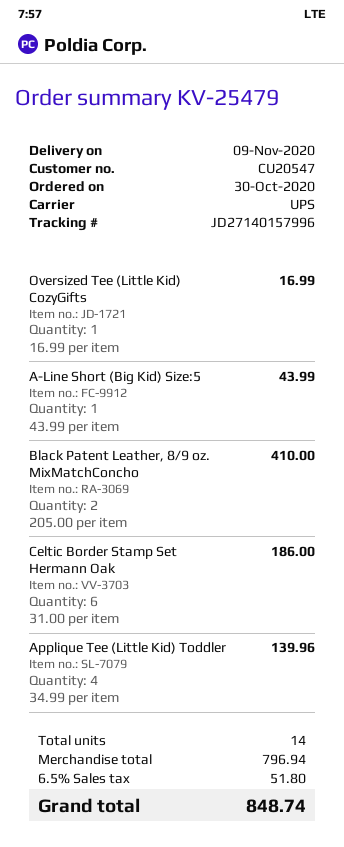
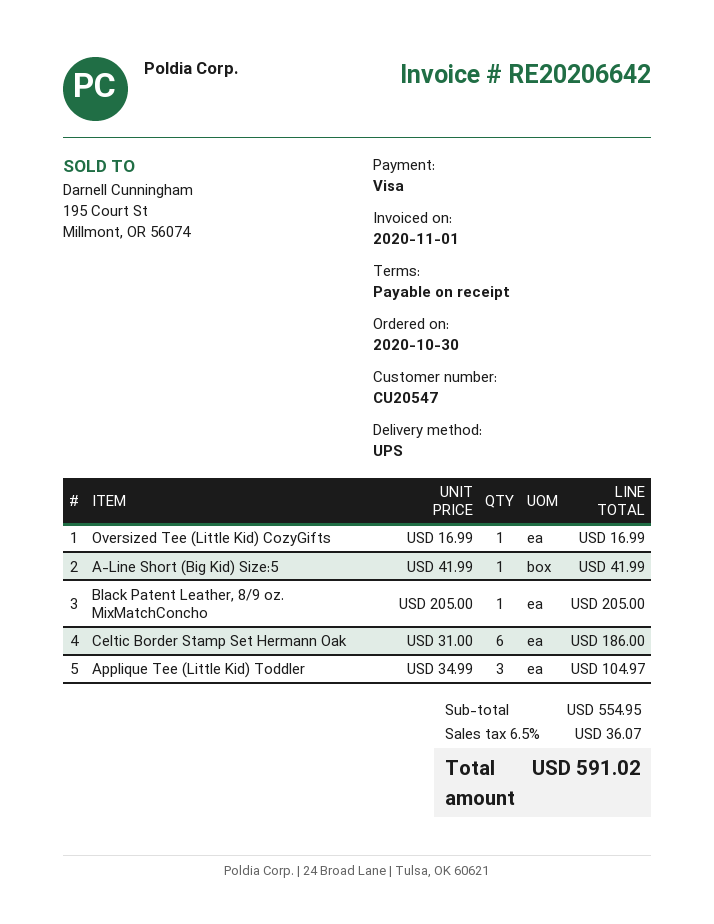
A-Line Short (Big Kid) Size:5: 1 x 43.99 = 43.99 -> 1 x 41.99 = 41.99
Black Patent Leather, 8/9 oz. MixMatchConcho: 2 x 205.00 = 410.00 -> 1 x 205.00 = 205.00
Applique Tee (Little Kid) Toddler: 4 x 34.99 = 139.96 -> 3 x 34.99 = 104.97
subtotal: 796.94 -> 554.95
tax: 6.5% = 51.80 -> 6.5% = 36.07
total: 848.74 -> 591.02

